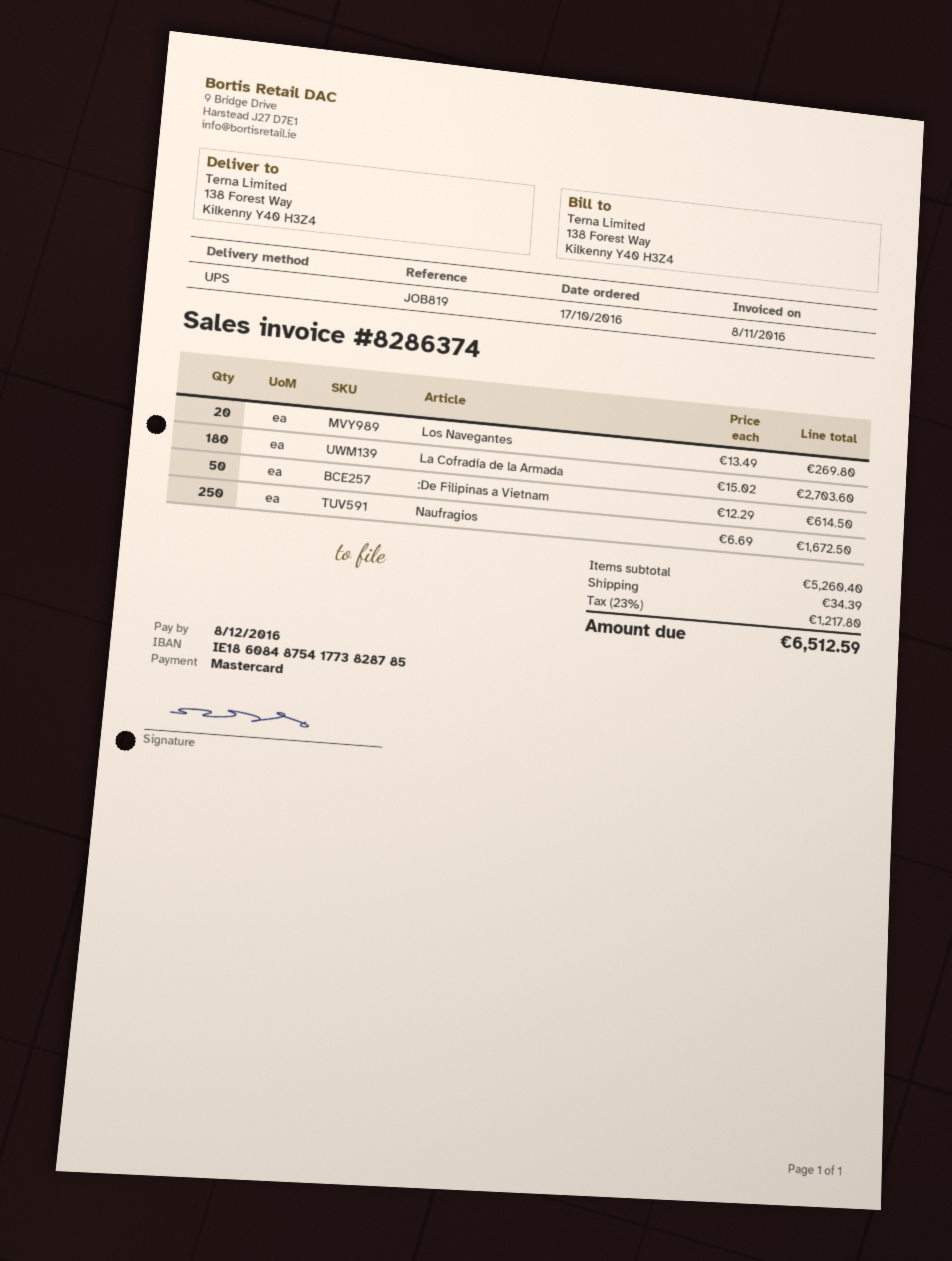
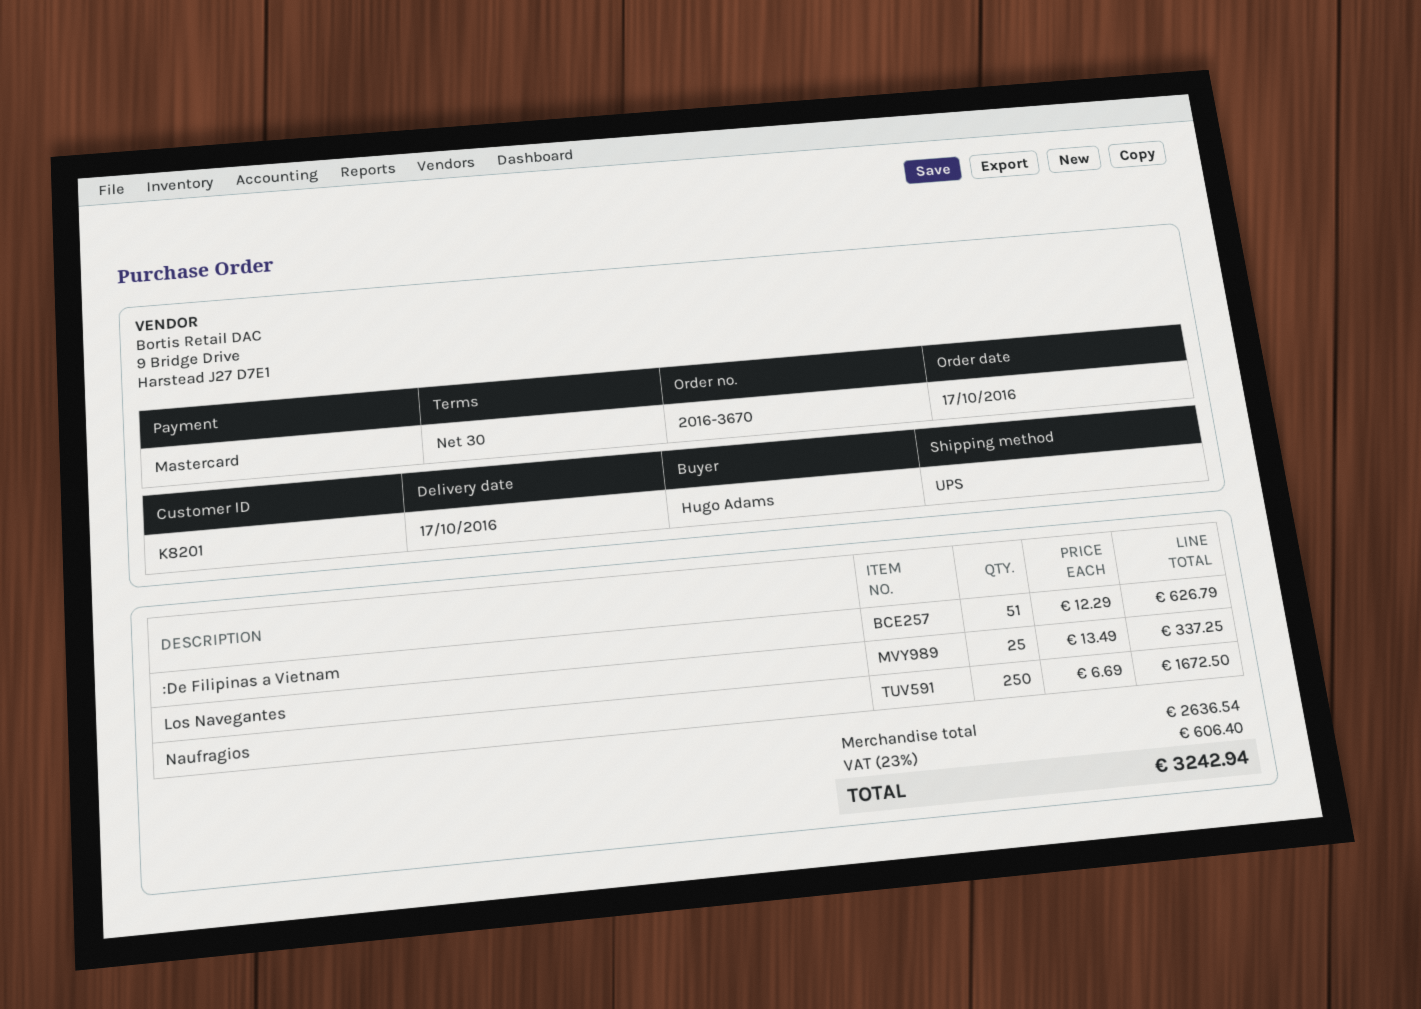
Los Navegantes: 20 x 13.49 = 269.80 -> 25 x 13.49 = 337.25
La Cofradía de la Armada: 180 x 15.02 = 2703.60 -> none
:De Filipinas a Vietnam: 50 x 12.29 = 614.50 -> 51 x 12.29 = 626.79
subtotal: 5260.40 -> 2636.54
shipping: 34.39 -> none
tax: 23% = 1217.80 -> 23% = 606.40
total: 6512.59 -> 3242.94

